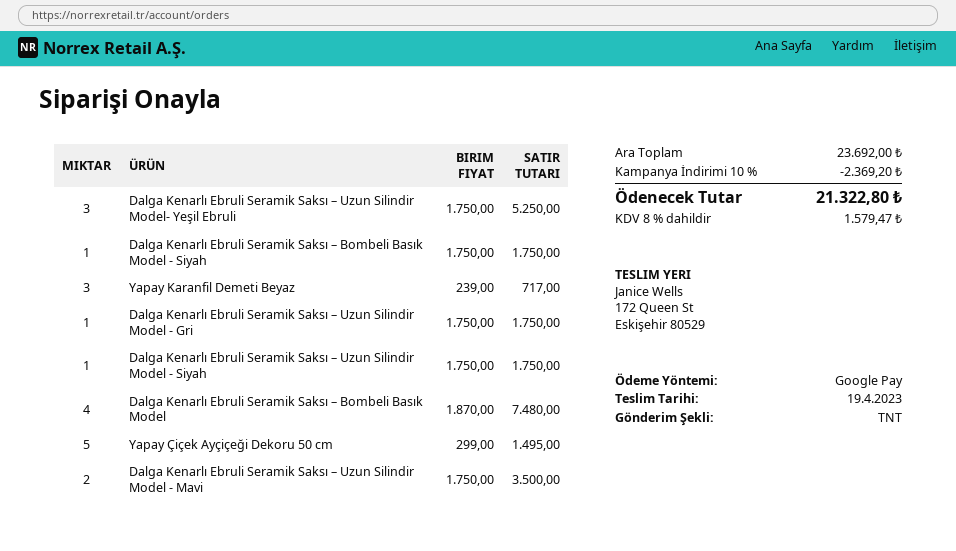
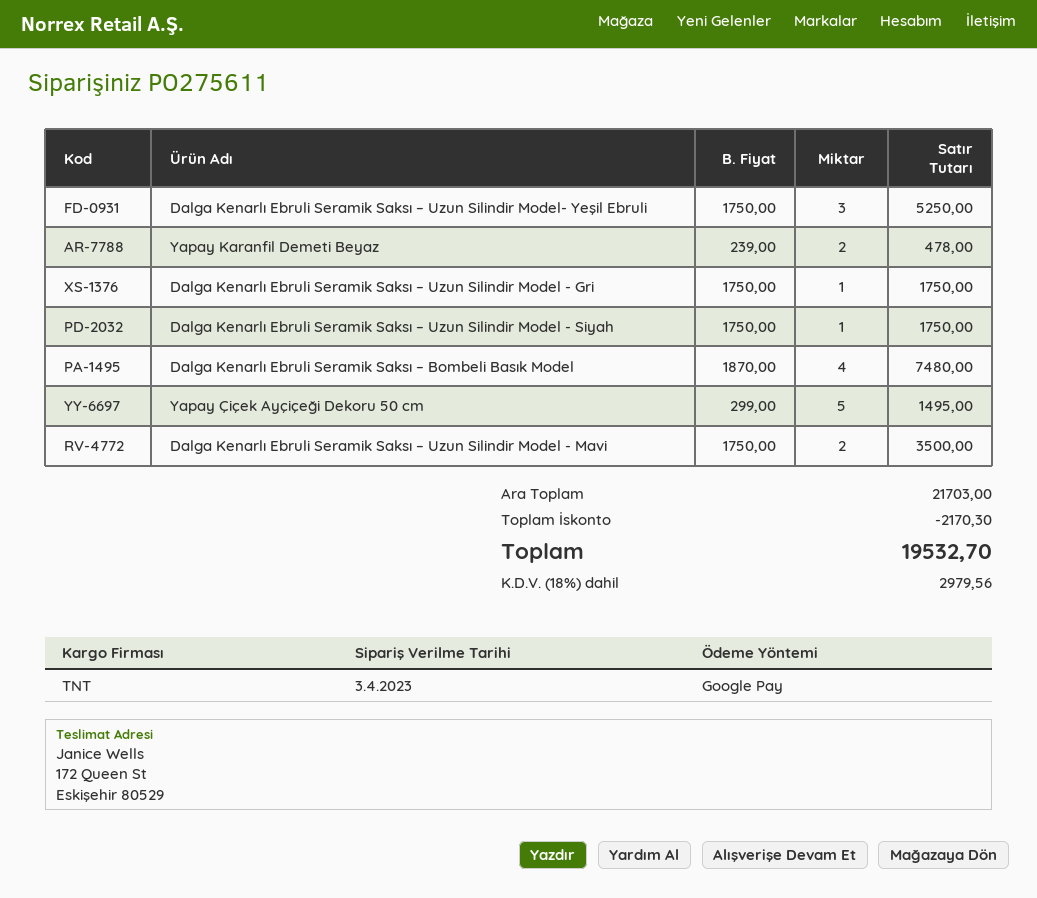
Dalga Kenarlı Ebruli Seramik Saksı – Bombeli Basık Model - Siyah: 1 x 1750.00 = 1750.00 -> none
Yapay Karanfil Demeti Beyaz: 3 x 239.00 = 717.00 -> 2 x 239.00 = 478.00
subtotal: 23692.00 -> 21703.00
discount: 2369.20 -> 2170.30
tax: 8% = 1579.47 -> 18% = 2979.56
total: 21322.80 -> 19532.70

